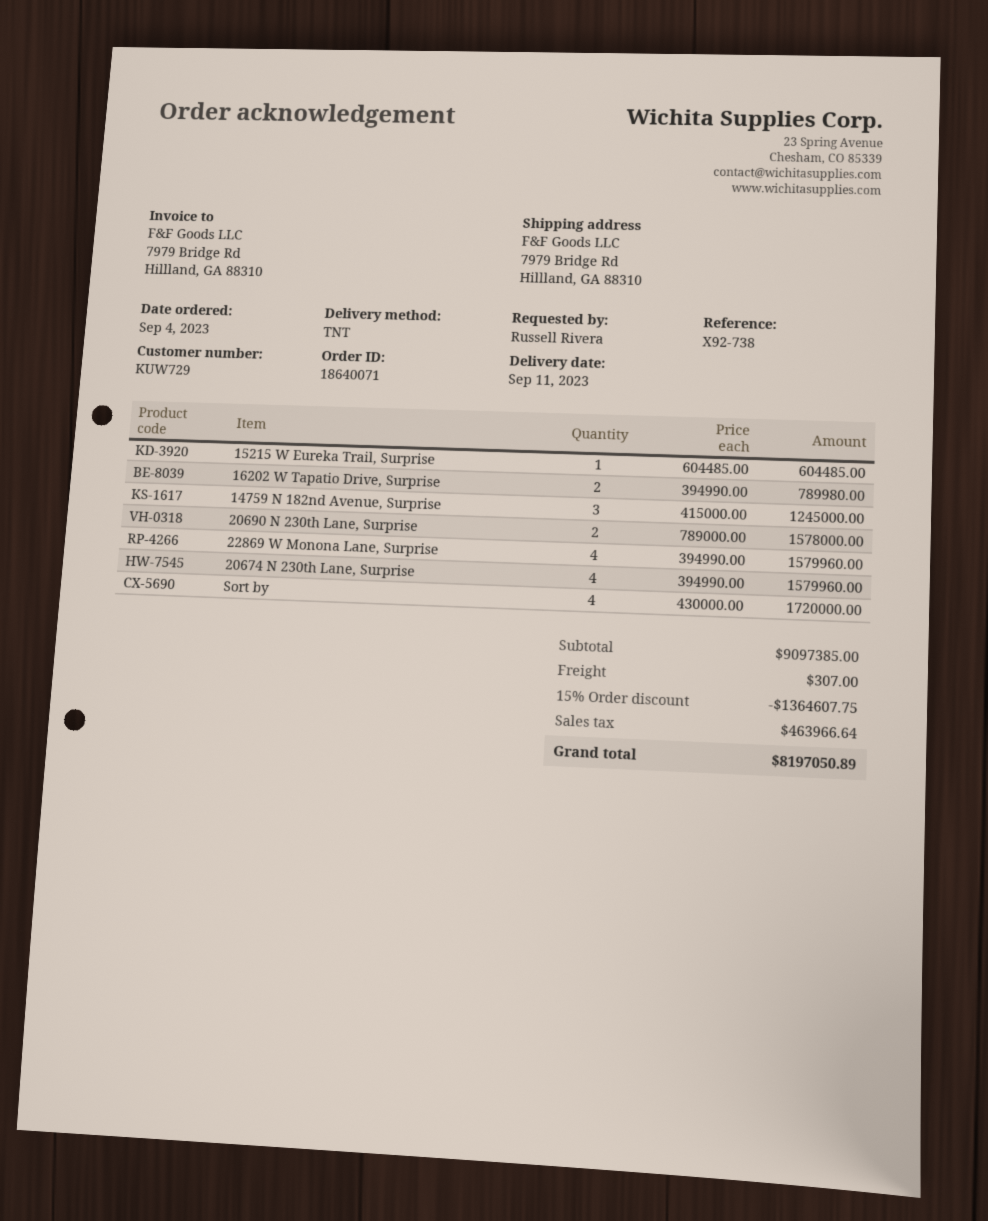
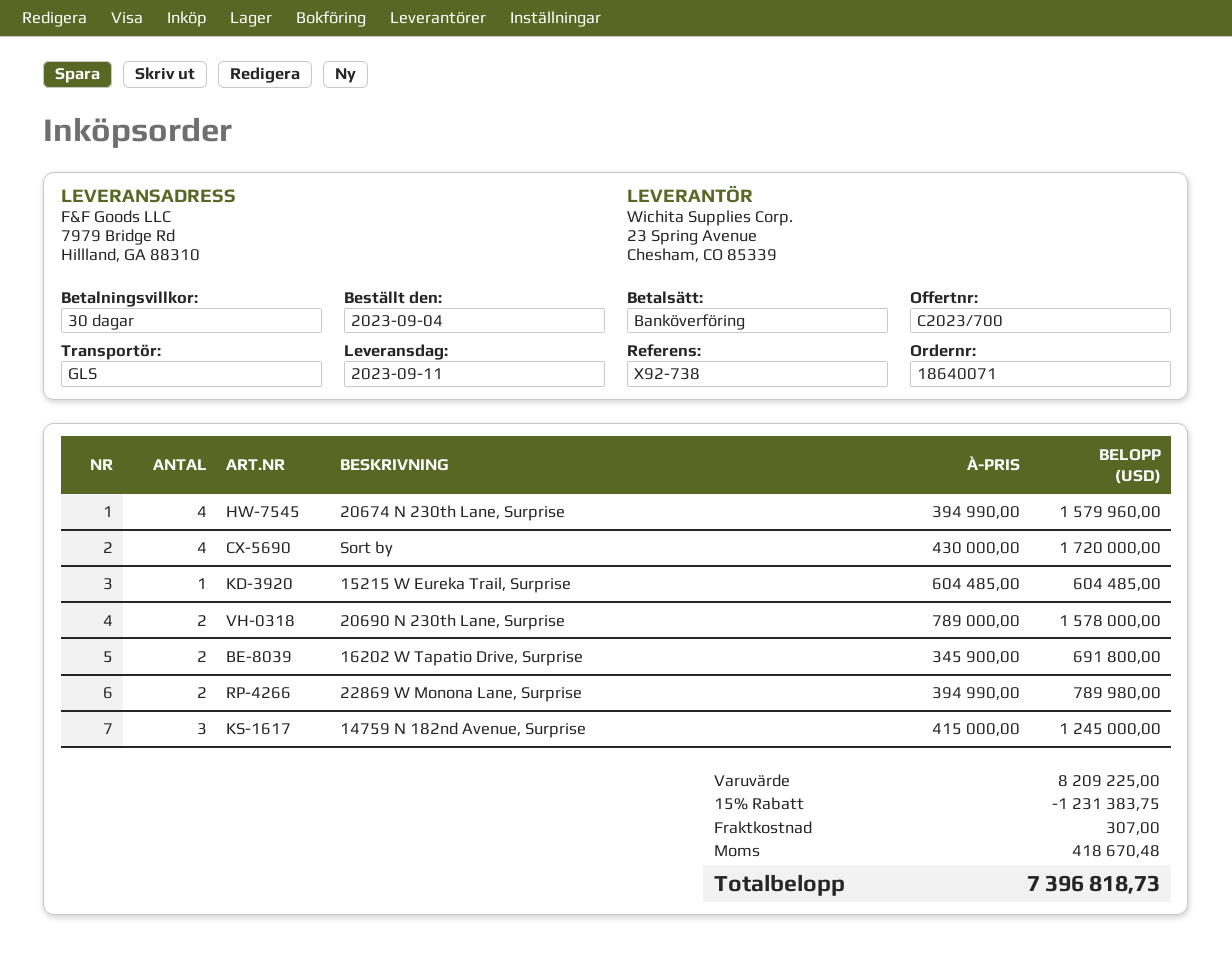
shipping method: TNT -> GLS
16202 W Tapatio Drive, Surprise: 2 x 394990.00 = 789980.00 -> 2 x 345900.00 = 691800.00
22869 W Monona Lane, Surprise: 4 x 394990.00 = 1579960.00 -> 2 x 394990.00 = 789980.00
subtotal: 9097385.00 -> 8209225.00
discount: 15% = 1364607.75 -> 15% = 1231383.75
tax: 463966.64 -> 418670.48
total: 8197050.89 -> 7396818.73

